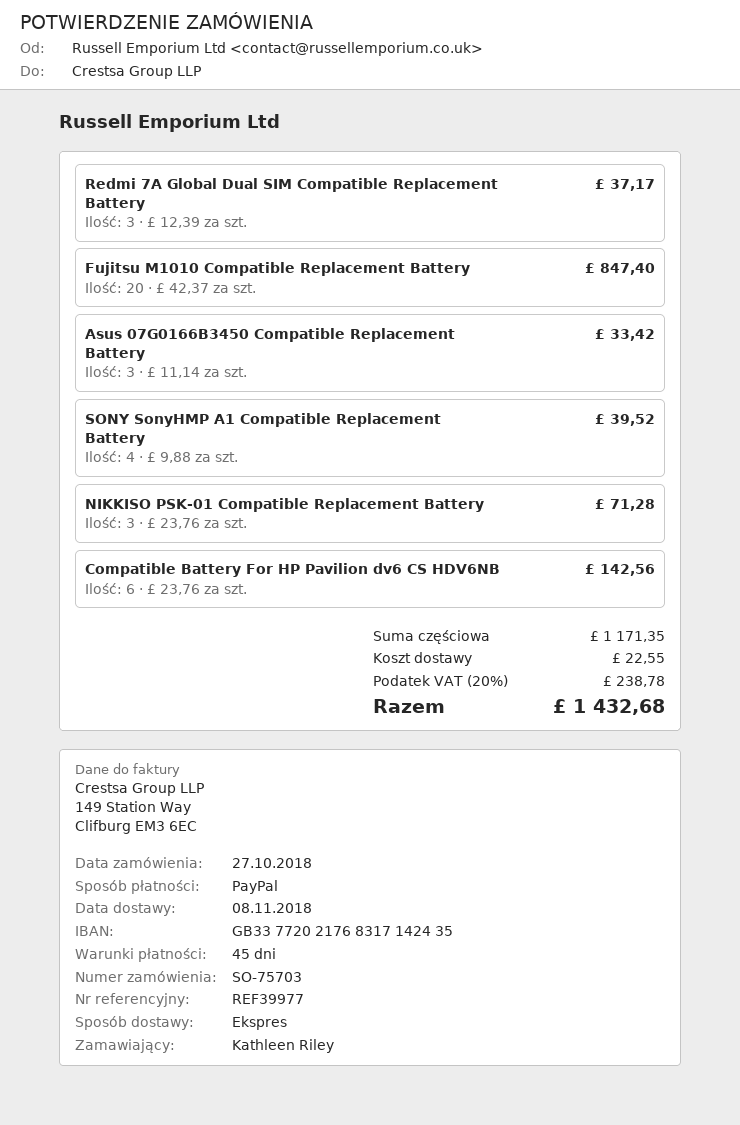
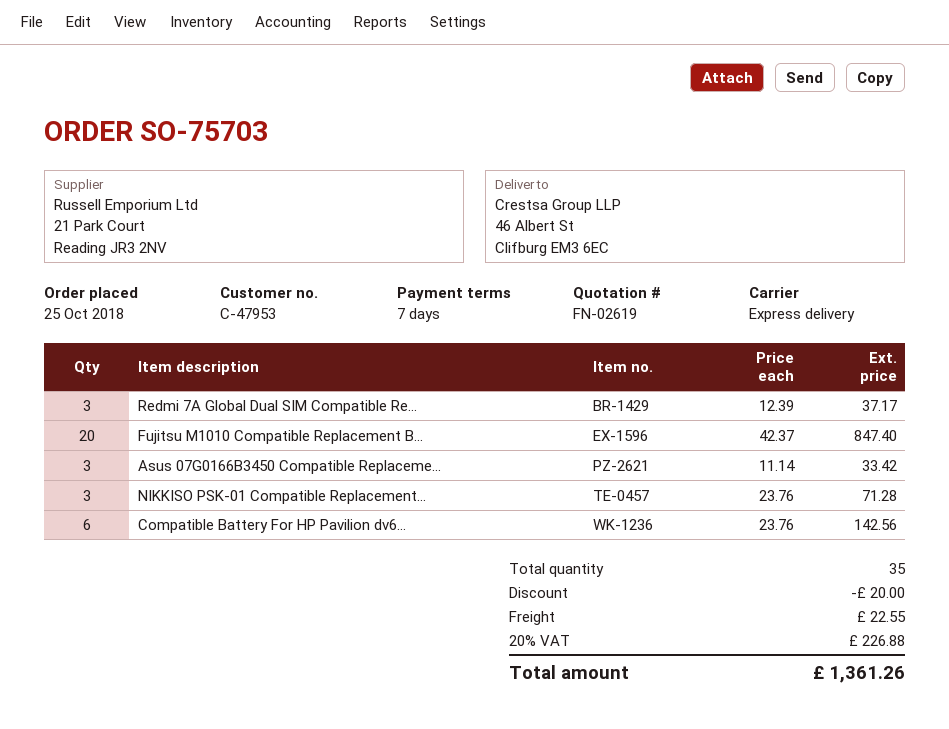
order date: 2018-10-27 -> 2018-10-25
payment terms: 45 days -> 7 days
SONY SonyHMP A1 Compatible Replacement Battery: 4 x 9.88 = 39.52 -> none
discount: none -> 20.00
tax: 20% = 238.78 -> 20% = 226.88
total: 1432.68 -> 1361.26

